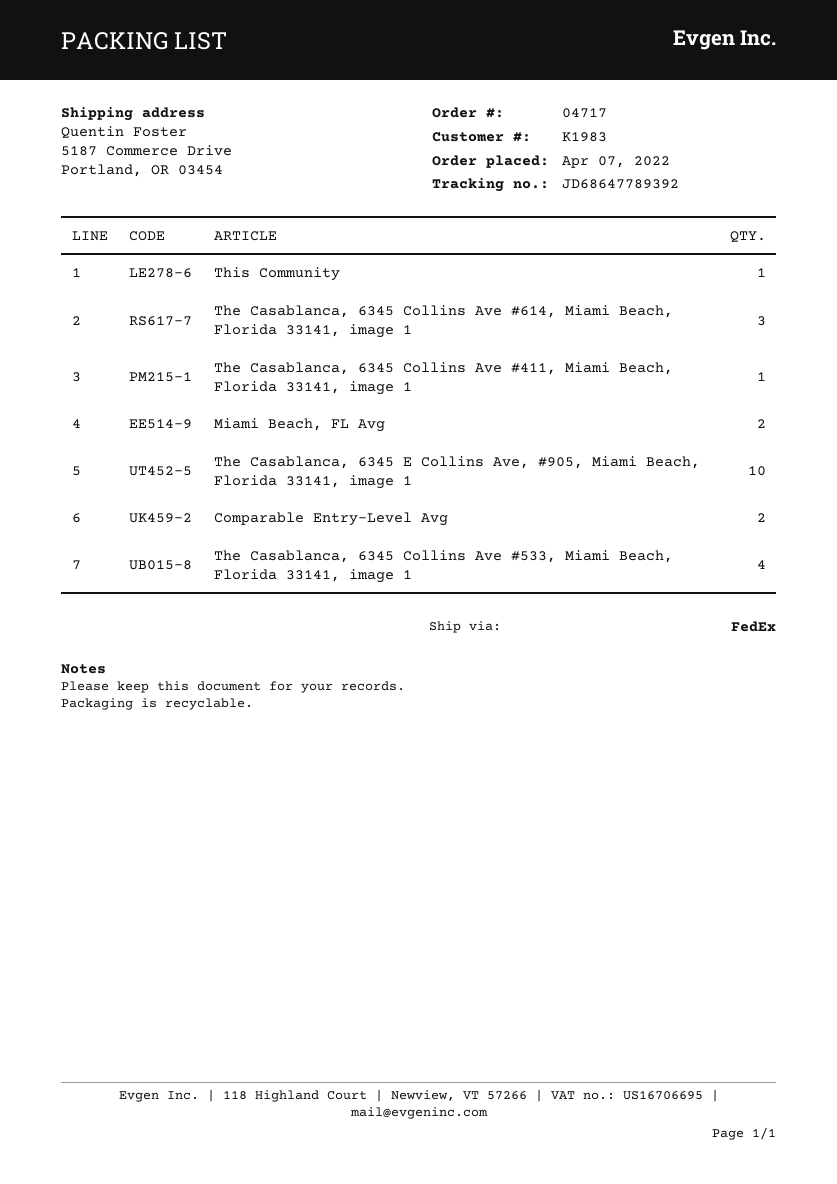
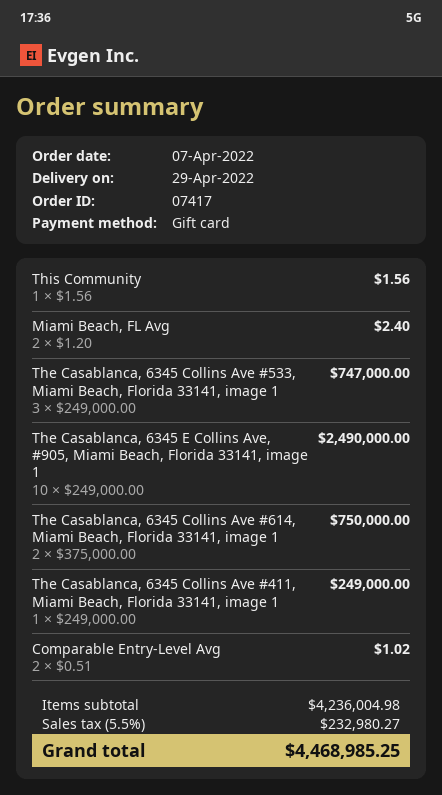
order number: 04717 -> 07417
The Casablanca, 6345 Collins Ave #614, Miami Beach, Florida 33141, image 1: 3 -> 2
The Casablanca, 6345 Collins Ave #533, Miami Beach, Florida 33141, image 1: 4 -> 3

